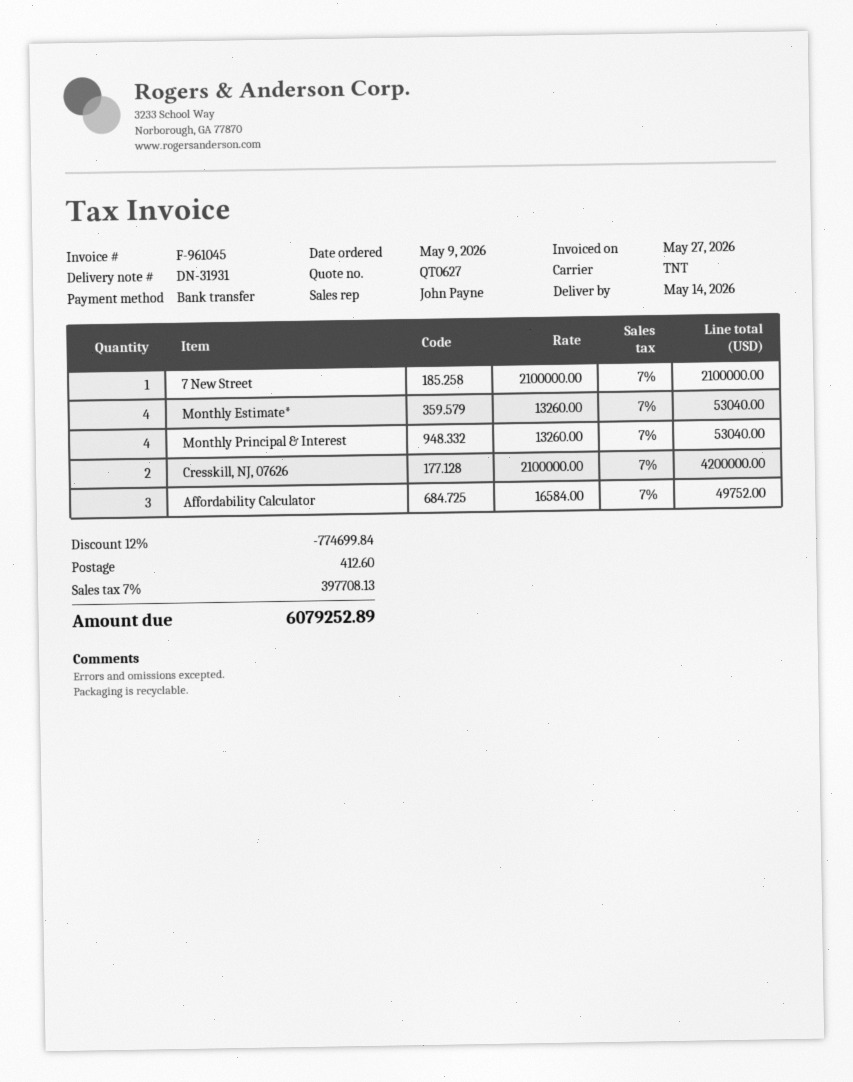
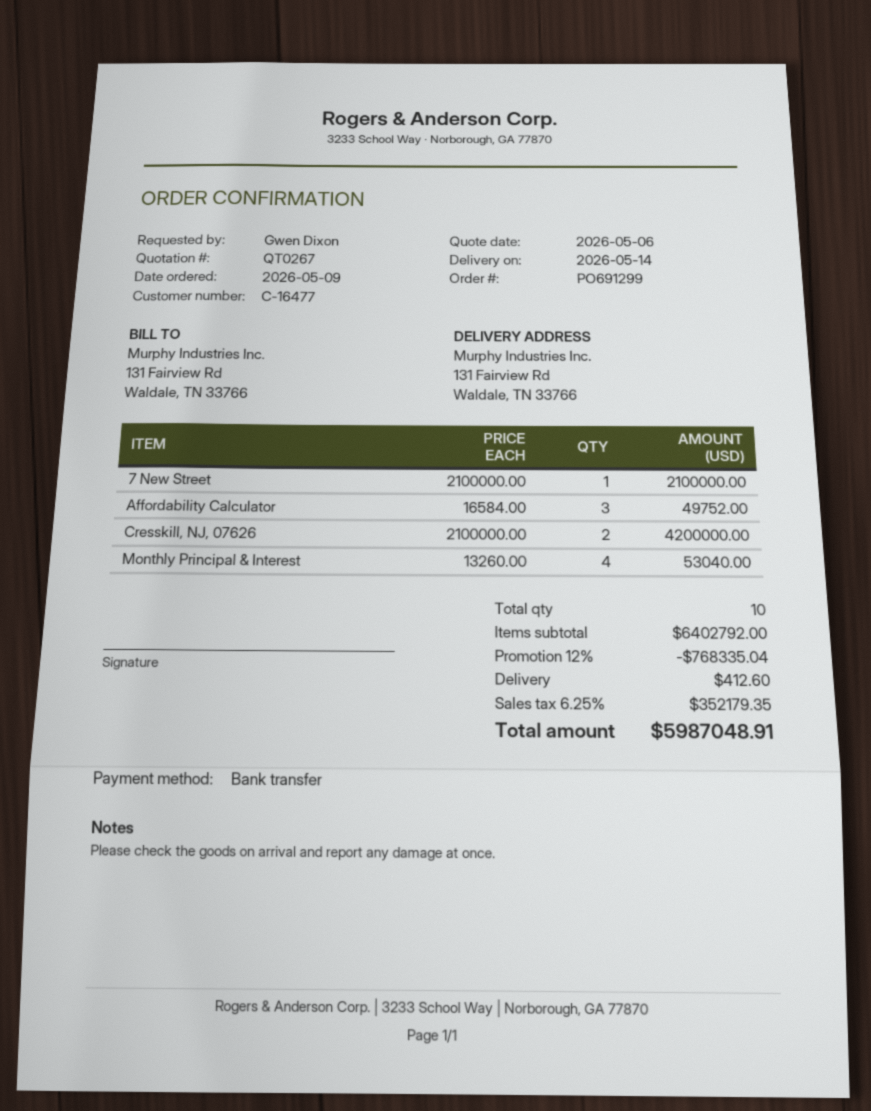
quote number: QT0627 -> QT0267
Monthly Estimate*: 4 x 13260.00 = 53040.00 -> none
discount: 12% = 774699.84 -> 12% = 768335.04
tax: 7% = 397708.13 -> 6.25% = 352179.35
total: 6079252.89 -> 5987048.91

